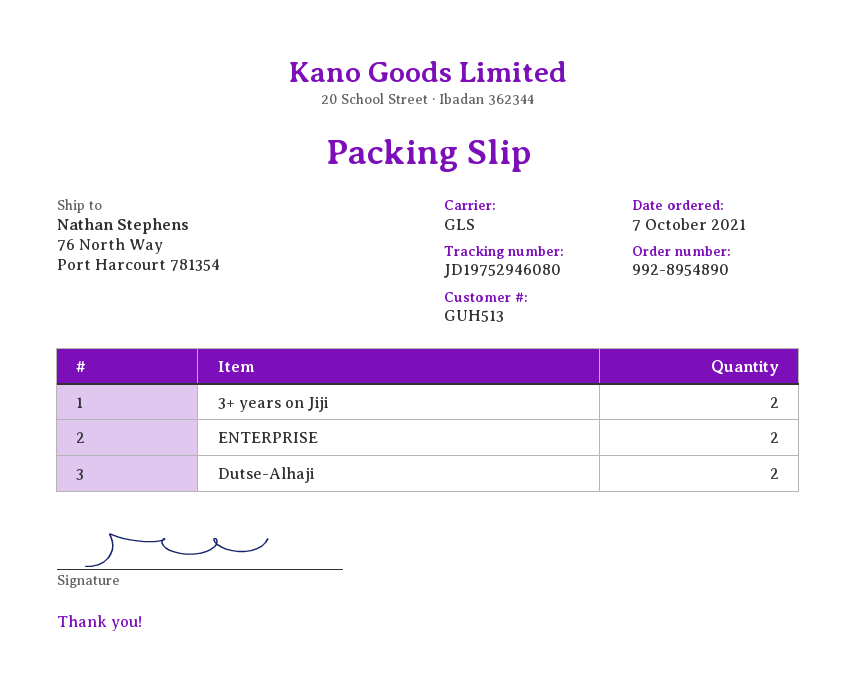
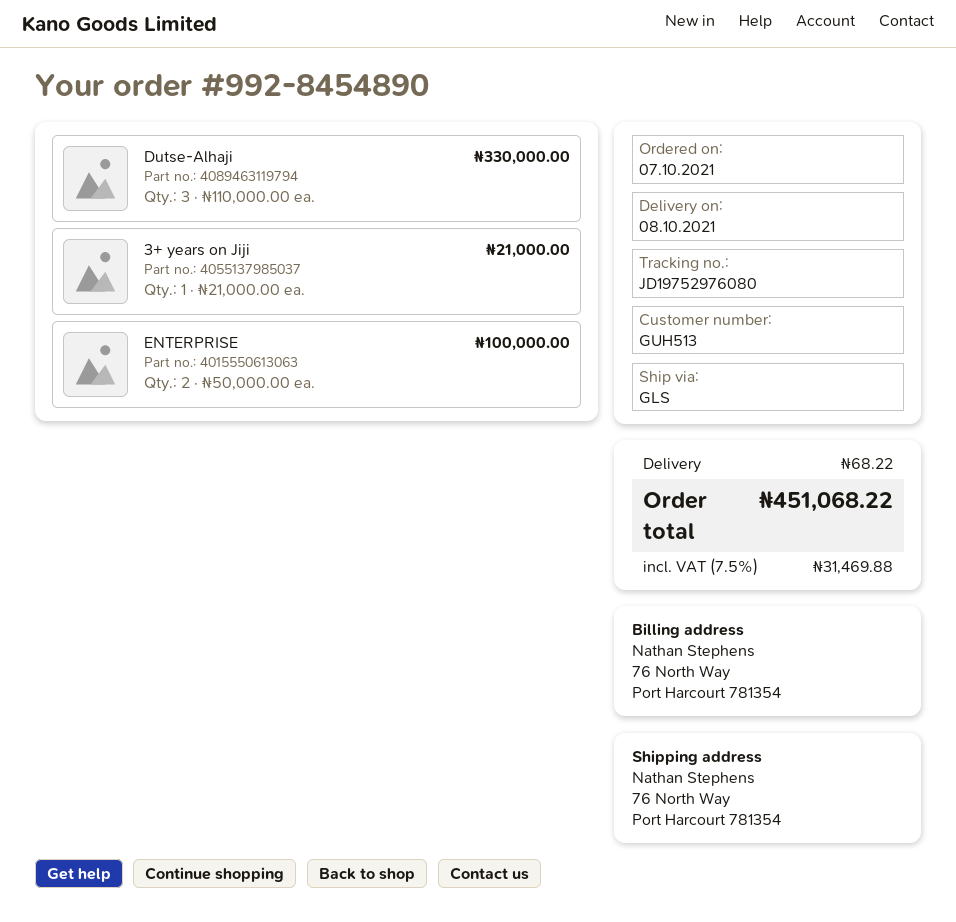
order number: 992-8954890 -> 992-8454890
tracking number: JD19752946080 -> JD19752976080
3+ years on Jiji: 2 -> 1
Dutse-Alhaji: 2 -> 3

